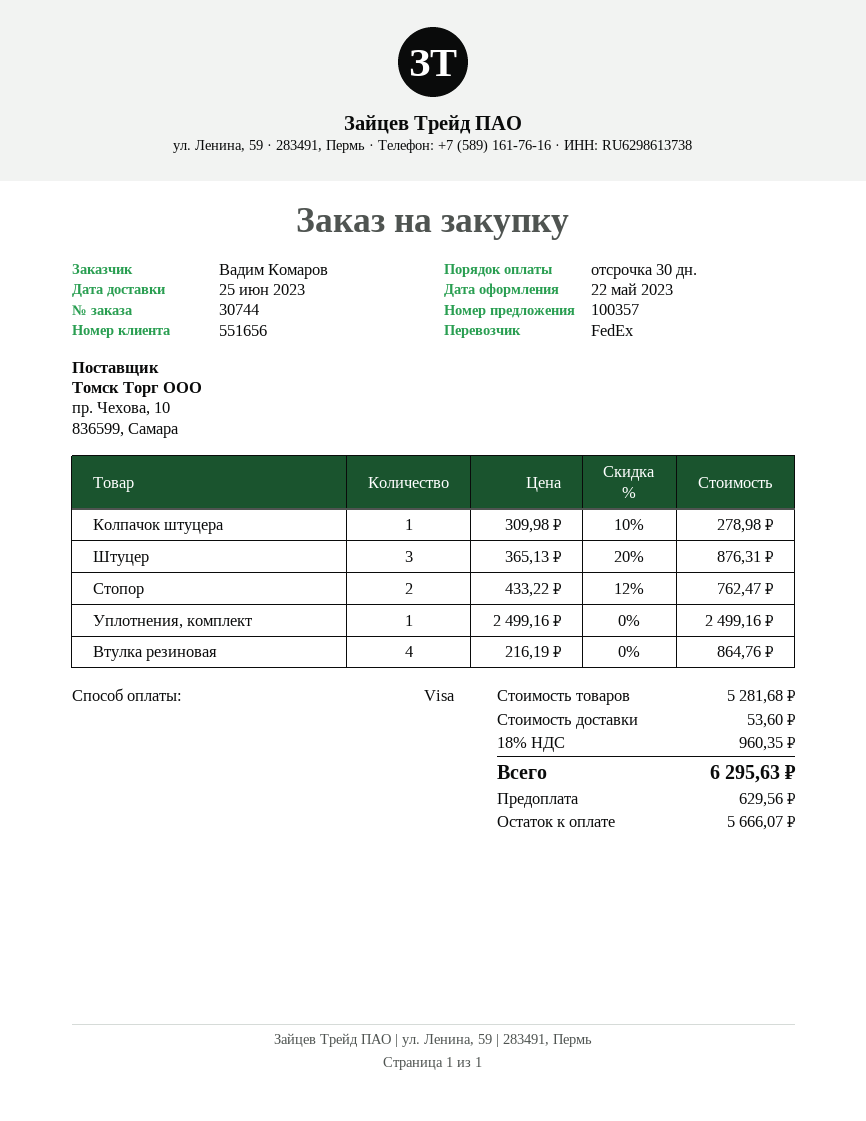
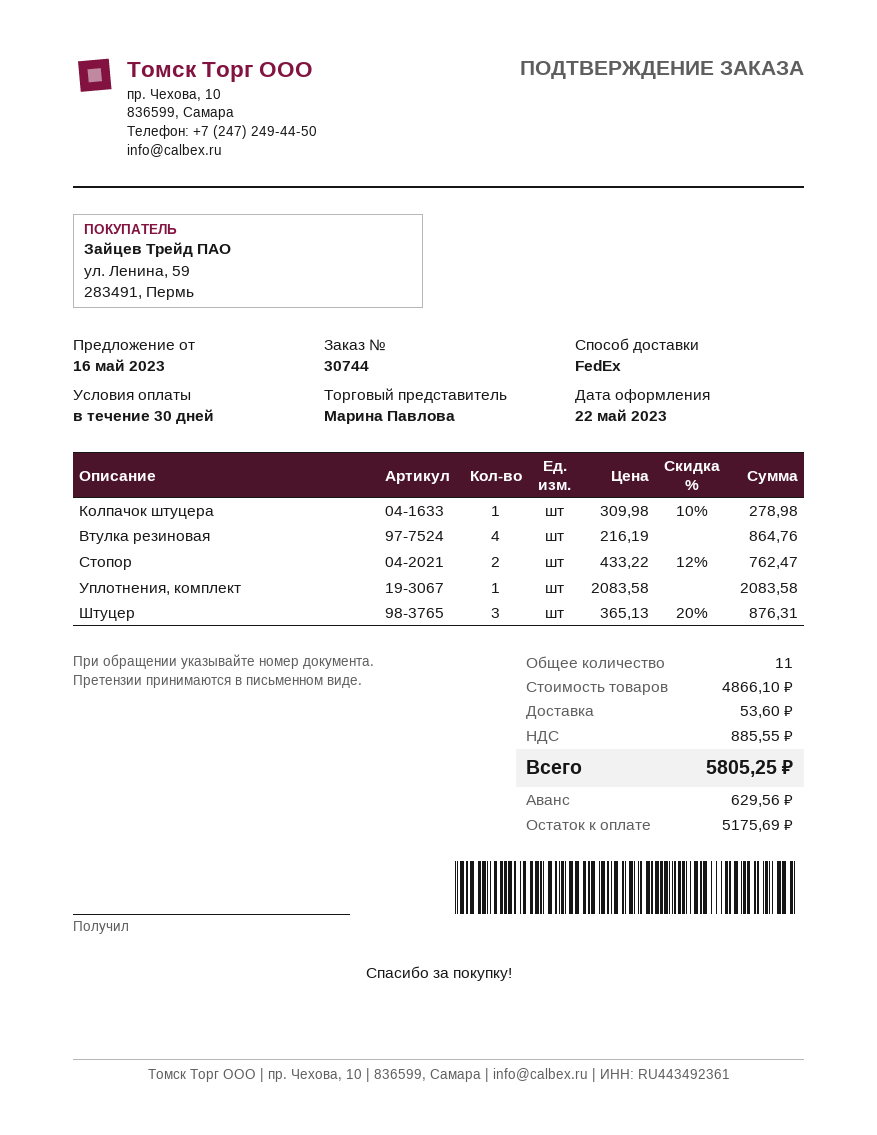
Уплотнения, комплект: 1 x 2499.16 = 2499.16 -> 1 x 2083.58 = 2083.58
subtotal: 5281.68 -> 4866.10
tax: 960.35 -> 885.55
total: 6295.63 -> 5805.25
balance: 5666.07 -> 5175.69

